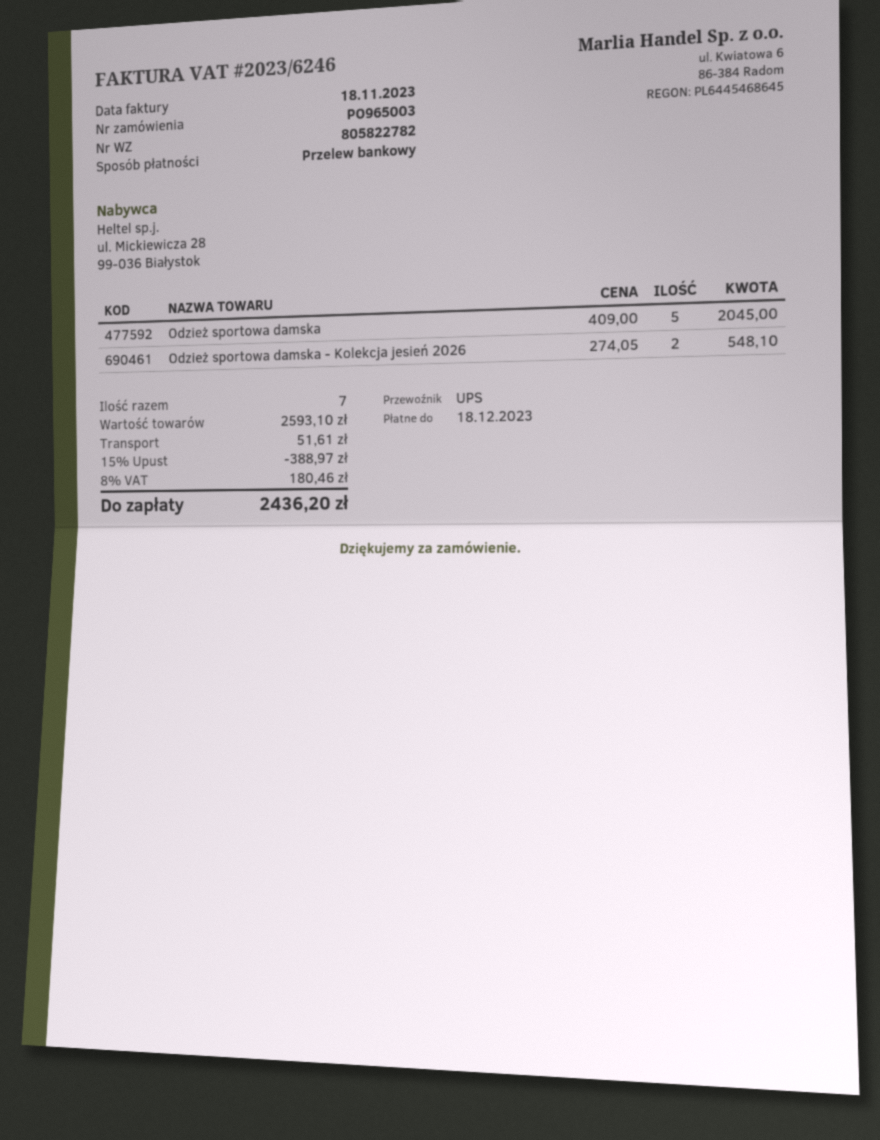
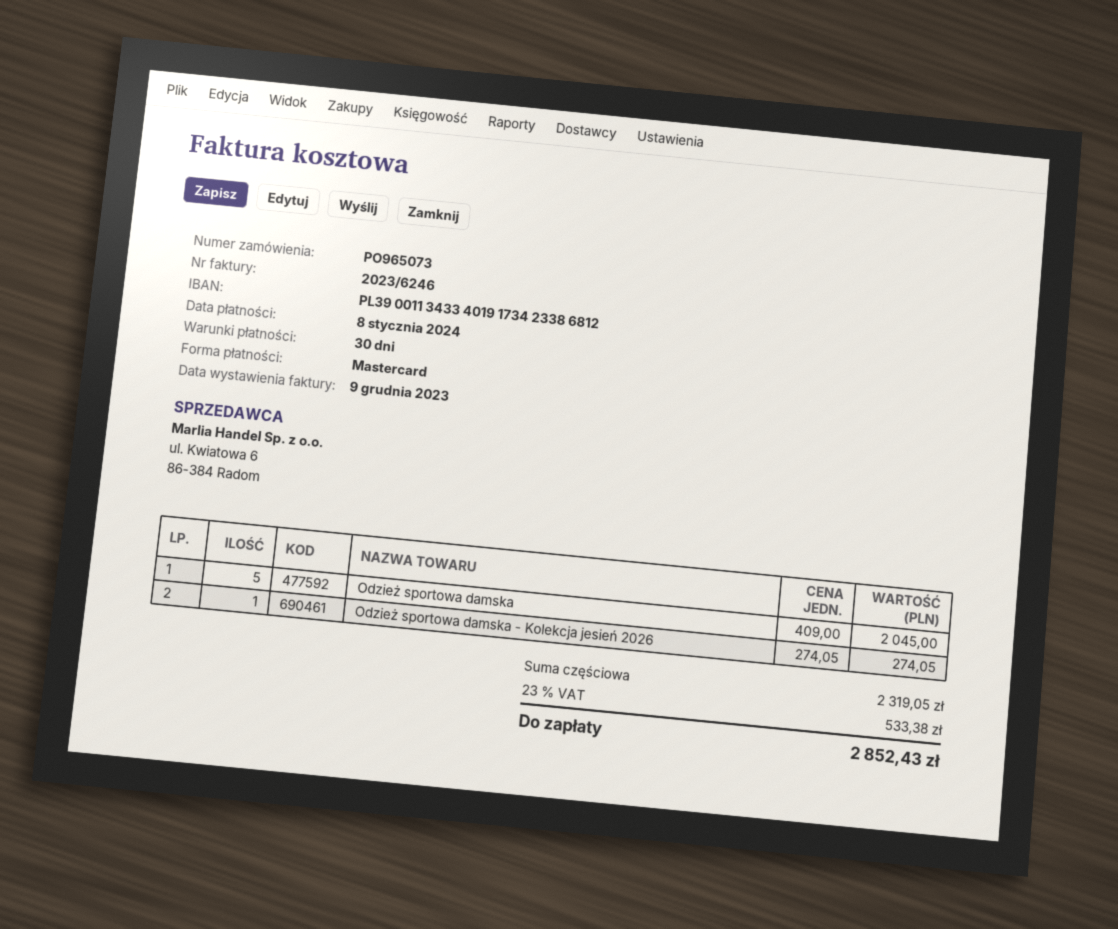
order number: PO965003 -> PO965073
invoice date: 2023-11-18 -> 2023-12-09
due date: 2023-12-18 -> 2024-01-08
payment method: bank transfer -> Mastercard
Odzież sportowa damska - Kolekcja jesień 2026: 2 x 274.05 = 548.10 -> 1 x 274.05 = 274.05
subtotal: 2593.10 -> 2319.05
discount: 15% = 388.97 -> none
shipping: 51.61 -> none
tax: 8% = 180.46 -> 23% = 533.38
total: 2436.20 -> 2852.43

